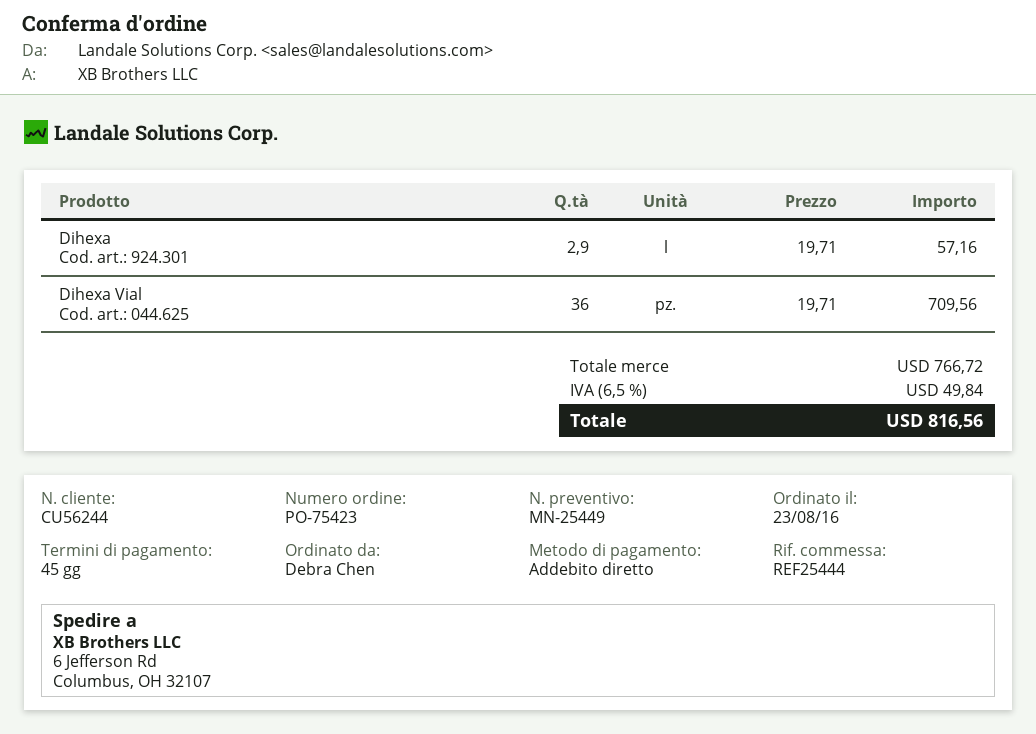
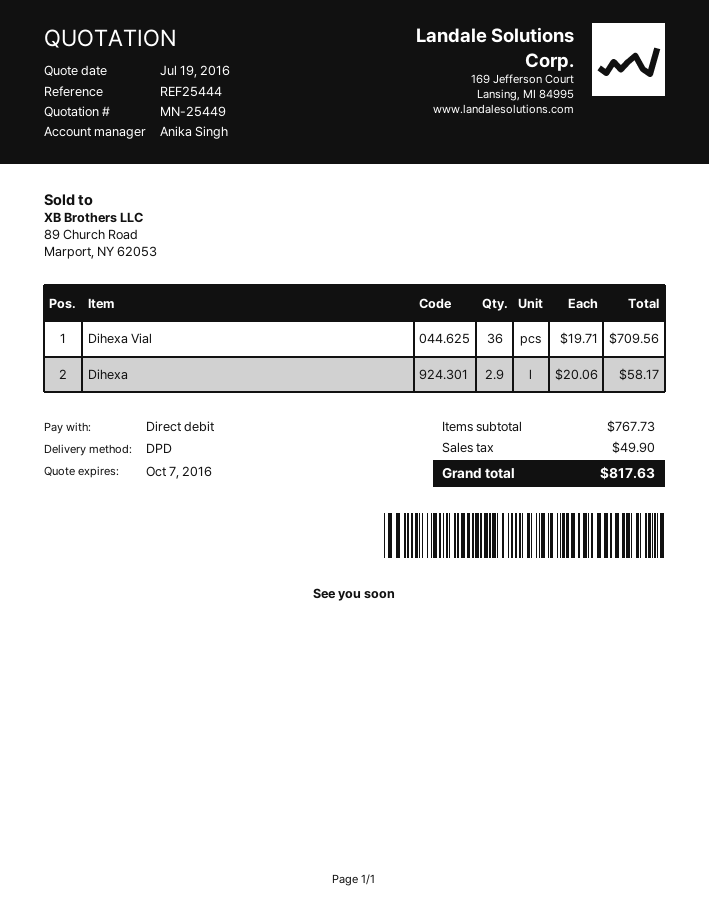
Dihexa: 2.9 x 19.71 = 57.16 -> 2.9 x 20.06 = 58.17
subtotal: 766.72 -> 767.73
tax: 49.84 -> 49.90
total: 816.56 -> 817.63

